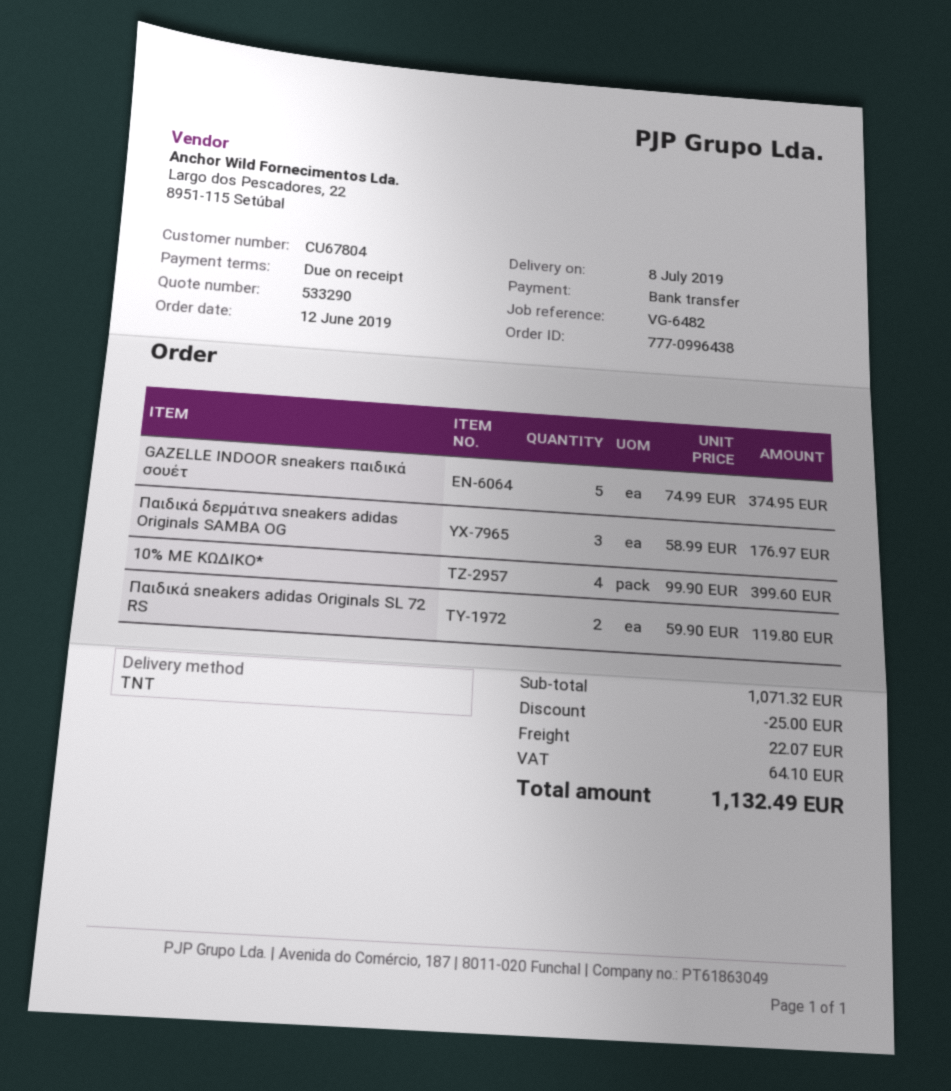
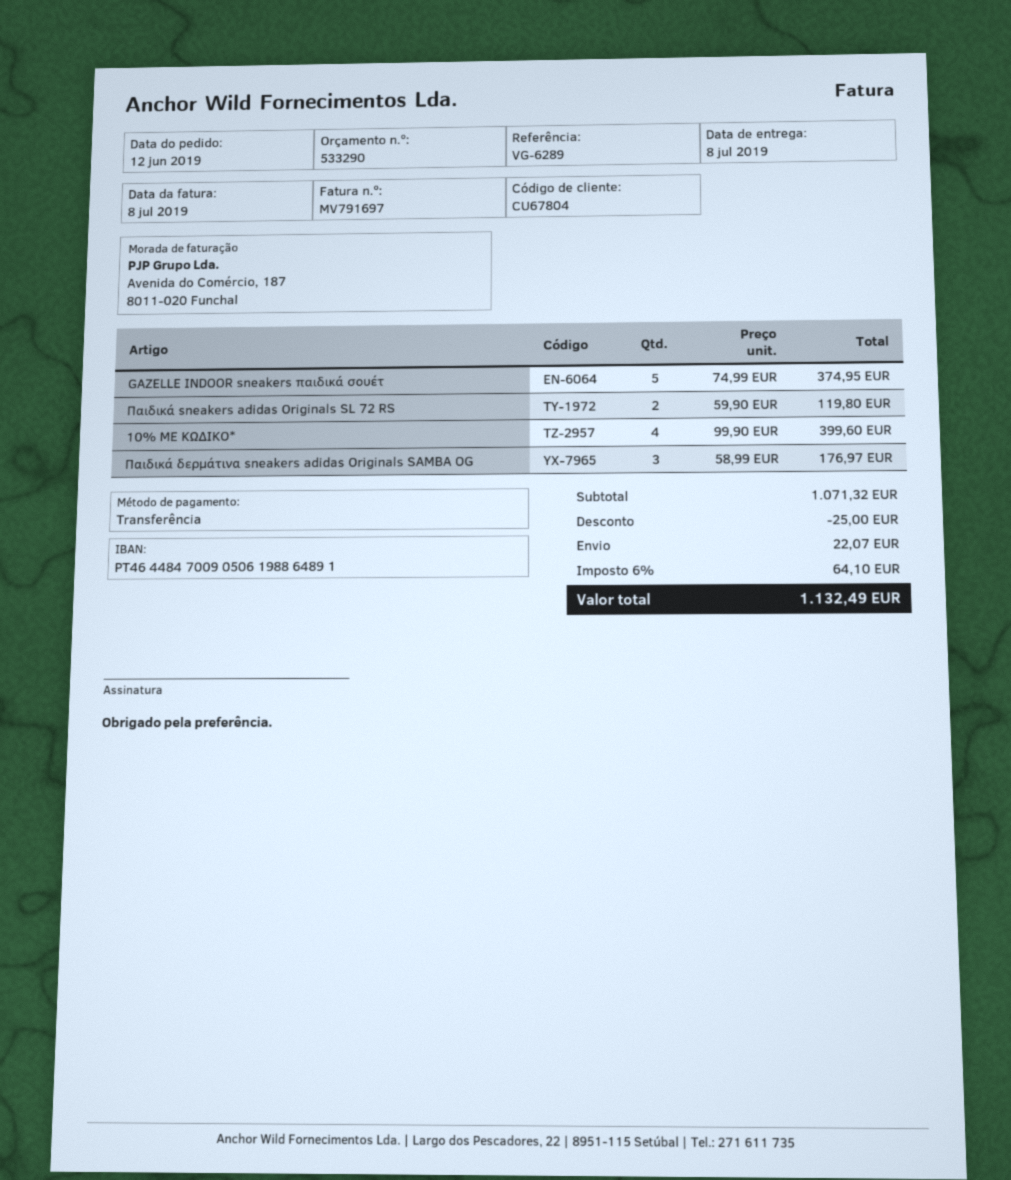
reference: VG-6482 -> VG-6289

